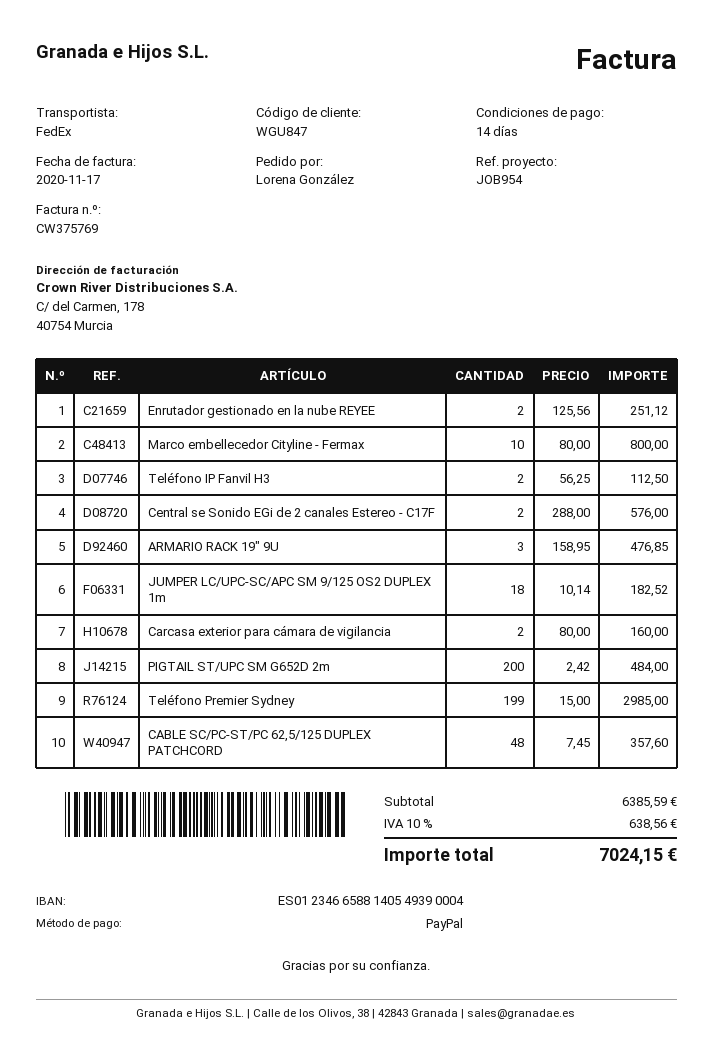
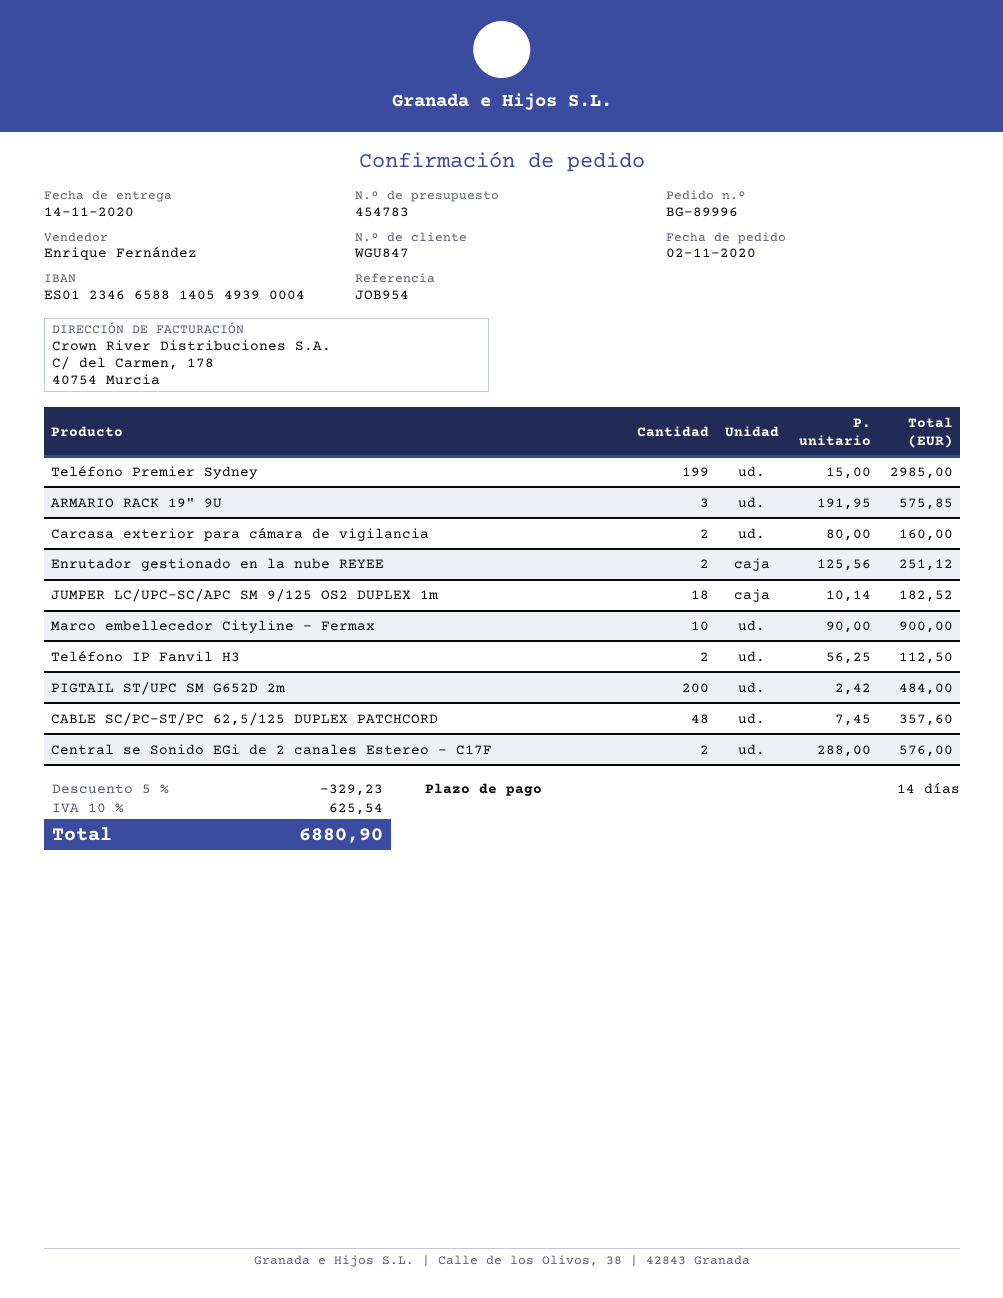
Marco embellecedor Cityline - Fermax: 10 x 80.00 = 800.00 -> 10 x 90.00 = 900.00
ARMARIO RACK 19" 9U: 3 x 158.95 = 476.85 -> 3 x 191.95 = 575.85
discount: none -> 5% = 329.23
tax: 10% = 638.56 -> 10% = 625.54
total: 7024.15 -> 6880.90

